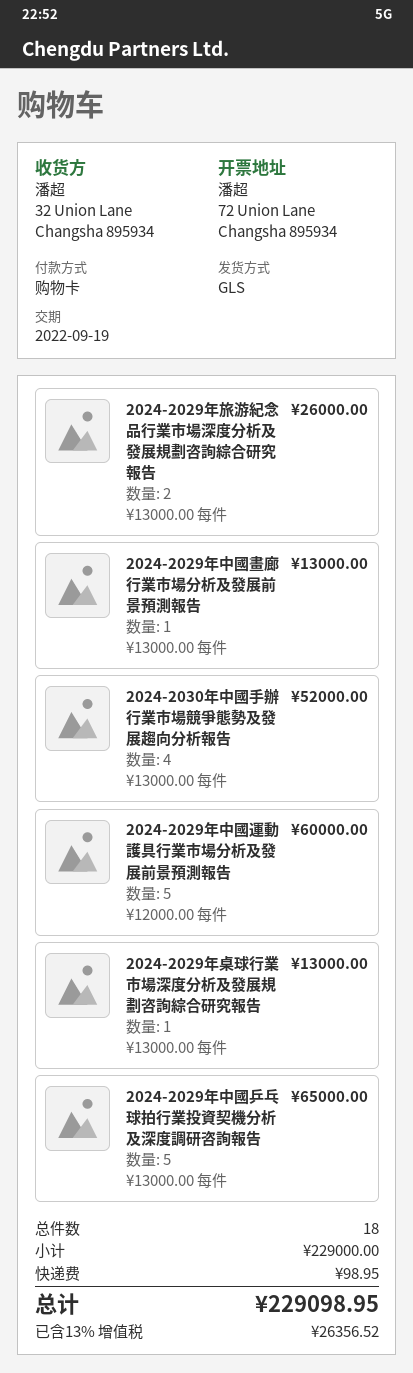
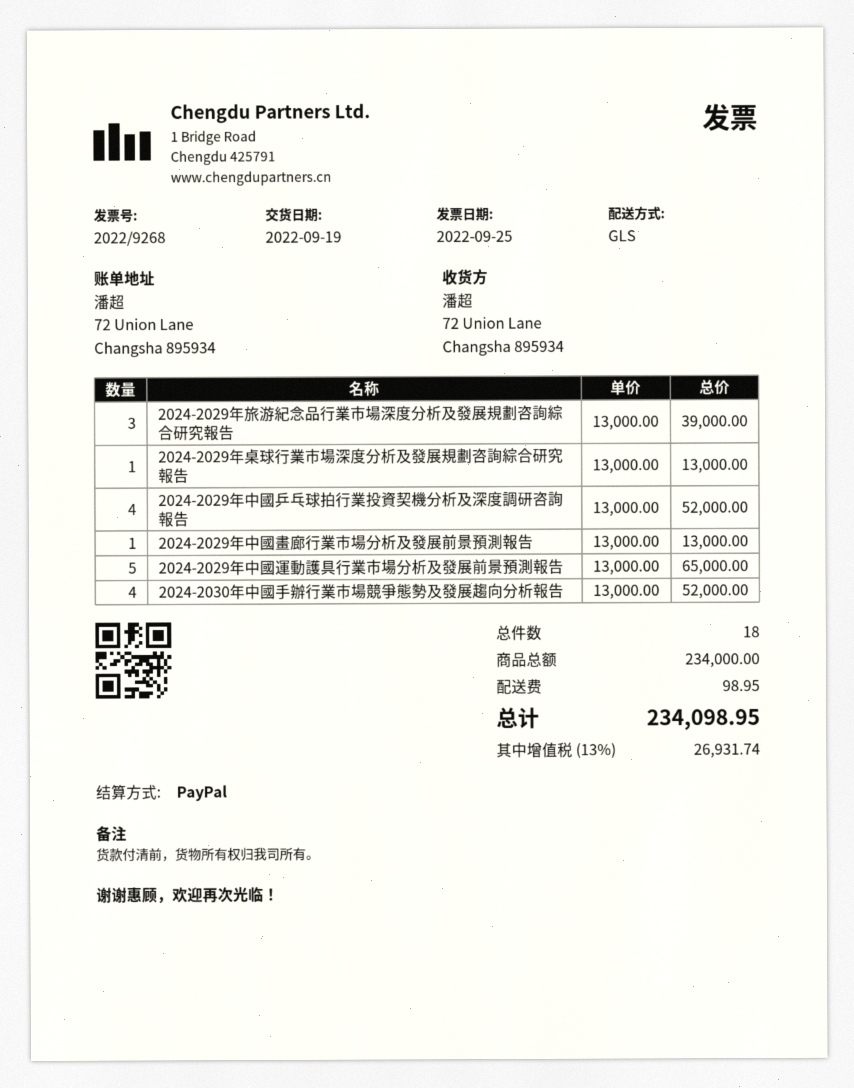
payment method: gift card -> PayPal
ship to: 32 Union Lane, Changsha 895934 -> 72 Union Lane, Changsha 895934
2024-2029年旅游紀念品行業市場深度分析及發展規劃咨詢綜合研究報告: 2 x 13000.00 = 26000.00 -> 3 x 13000.00 = 39000.00
2024-2029年中國運動護具行業市場分析及發展前景預測報告: 5 x 12000.00 = 60000.00 -> 5 x 13000.00 = 65000.00
2024-2029年中國乒乓球拍行業投資契機分析及深度調研咨詢報告: 5 x 13000.00 = 65000.00 -> 4 x 13000.00 = 52000.00
subtotal: 229000.00 -> 234000.00
tax: 13% = 26356.52 -> 13% = 26931.74
total: 229098.95 -> 234098.95

